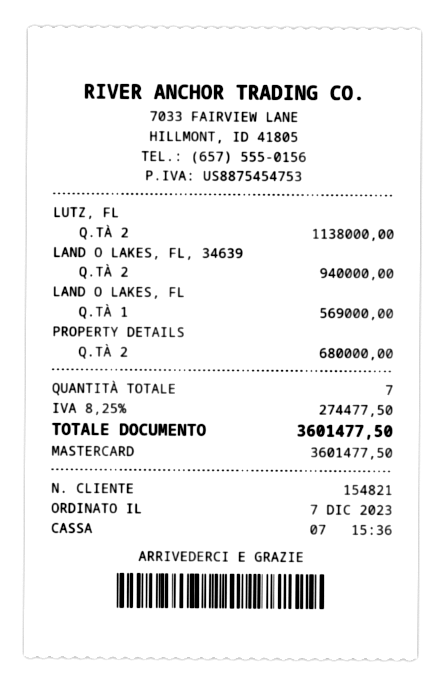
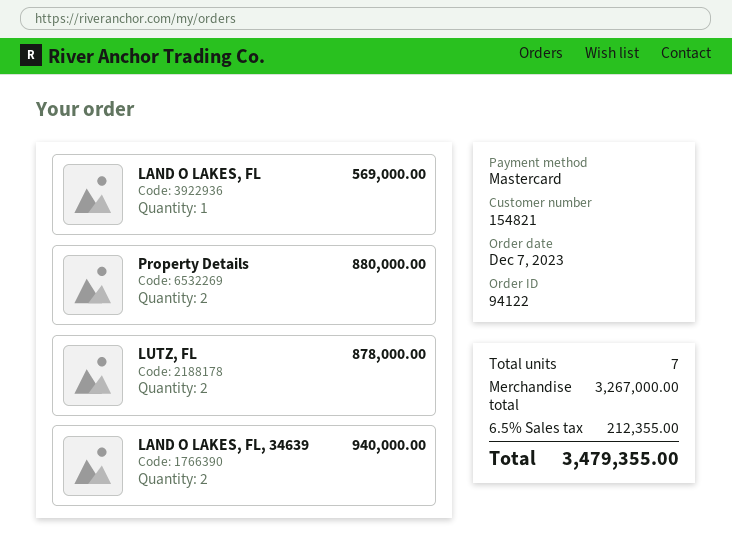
LUTZ, FL: 2 for 1138000.00 -> 2 for 878000.00
PROPERTY DETAILS: 2 for 680000.00 -> 2 for 880000.00
tax: 8.25% = 274477.50 -> 6.5% = 212355.00
total: 3601477.50 -> 3479355.00

